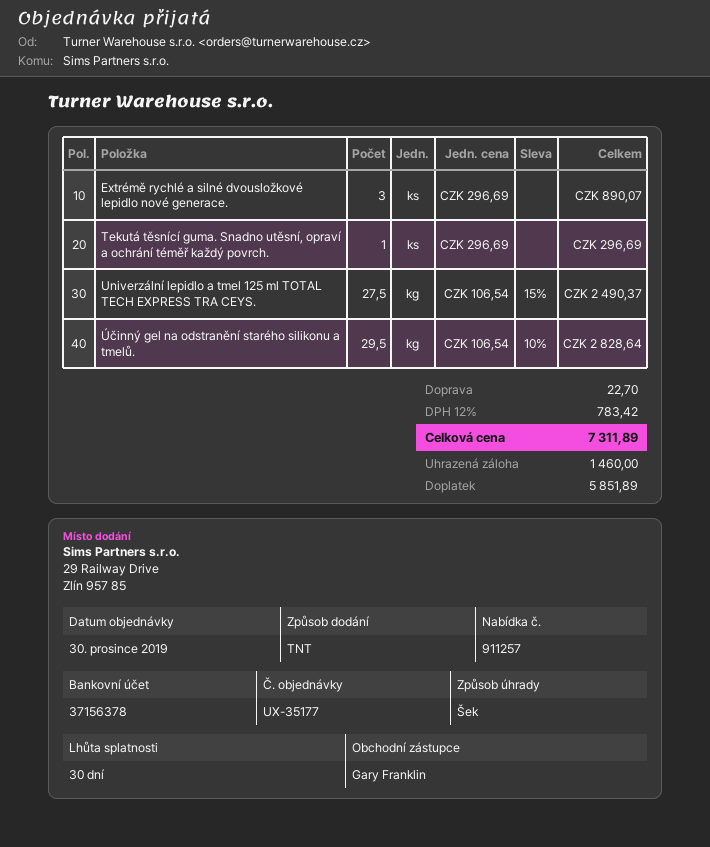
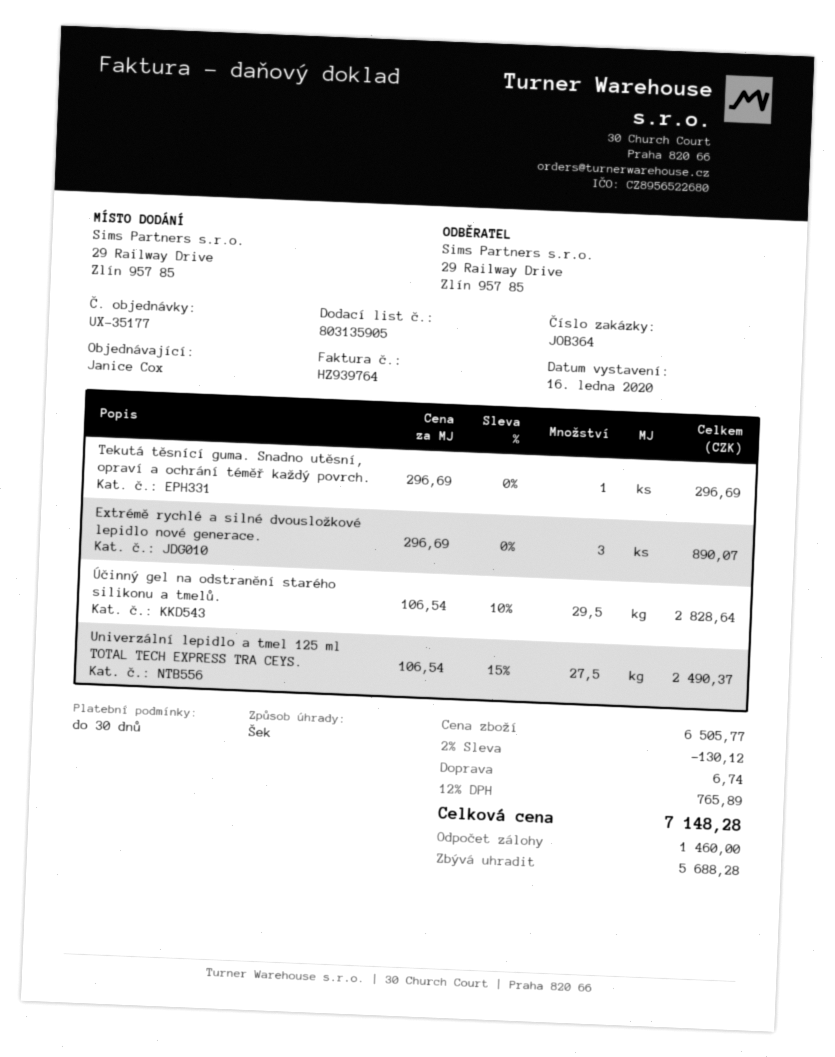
discount: none -> 2% = 130.12
shipping: 22.70 -> 6.74
tax: 12% = 783.42 -> 12% = 765.89
total: 7311.89 -> 7148.28
balance: 5851.89 -> 5688.28

